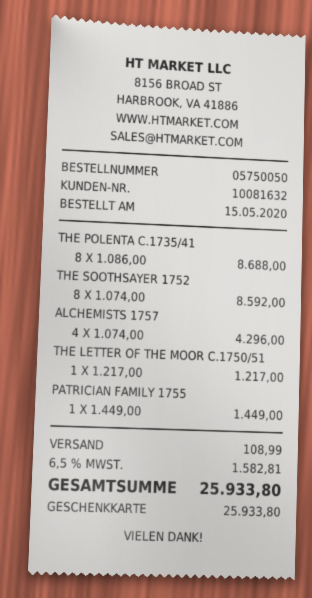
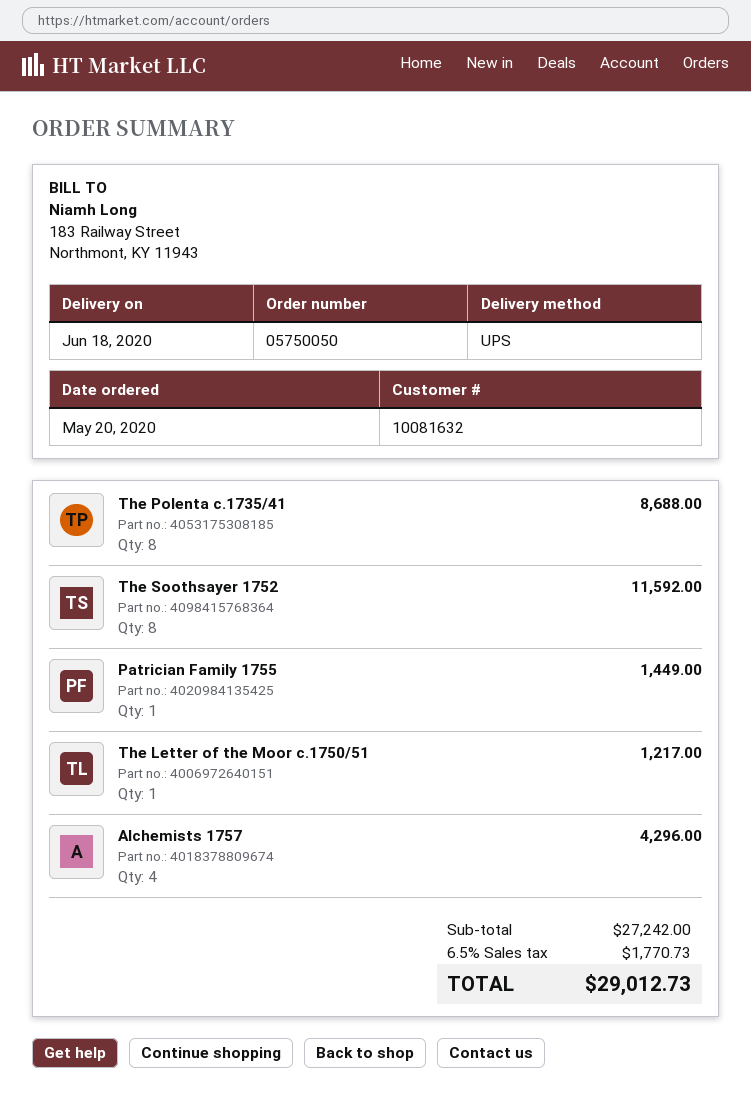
order date: 2020-05-15 -> 2020-05-20
THE SOOTHSAYER 1752: 8 for 8592.00 -> 8 for 11592.00
shipping: 108.99 -> none
tax: 6.5% = 1582.81 -> 6.5% = 1770.73
total: 25933.80 -> 29012.73

